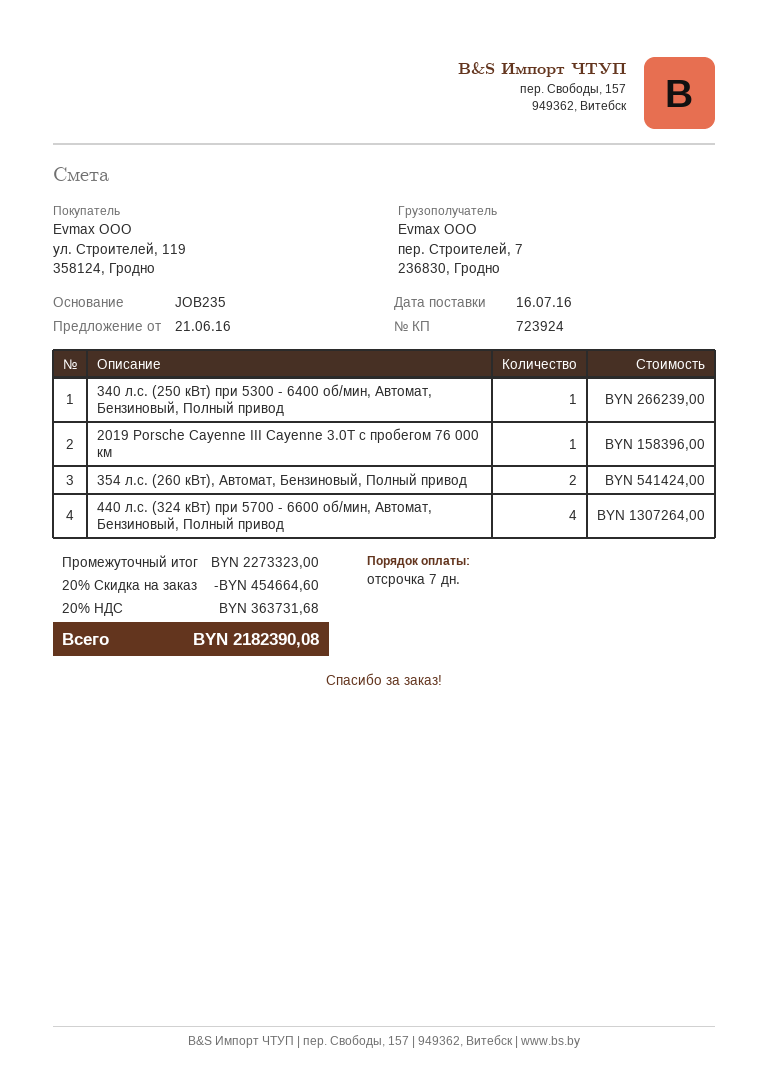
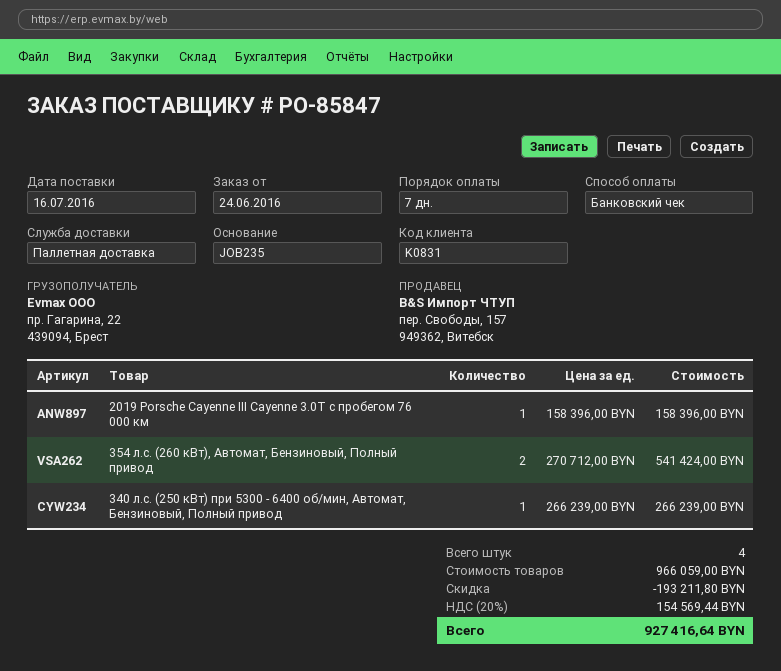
ship to: пер. Строителей, 7, 236830, Гродно -> пр. Гагарина, 22, 439094, Брест
440 л.с. (324 кВт) при 5700 - 6600 об/мин, Автомат, Бензиновый, Полный привод: 4 for 1307264.00 -> none
subtotal: 2273323.00 -> 966059.00
discount: 454664.60 -> 193211.80
tax: 20% = 363731.68 -> 20% = 154569.44
total: 2182390.08 -> 927416.64

